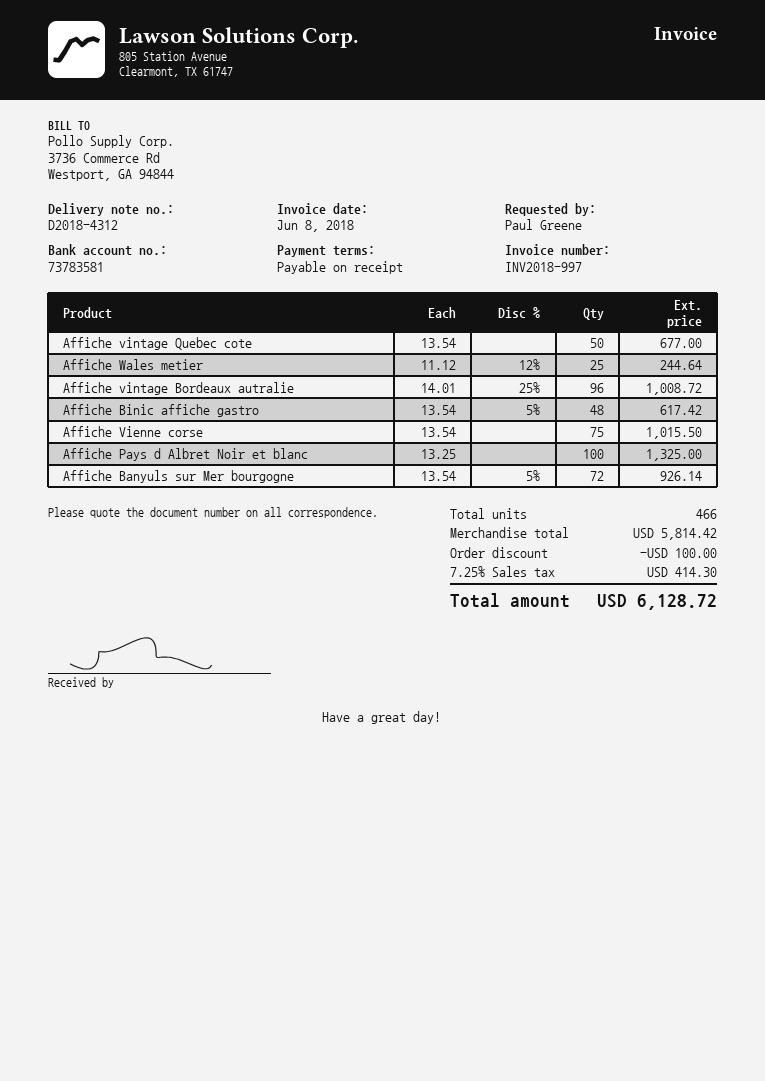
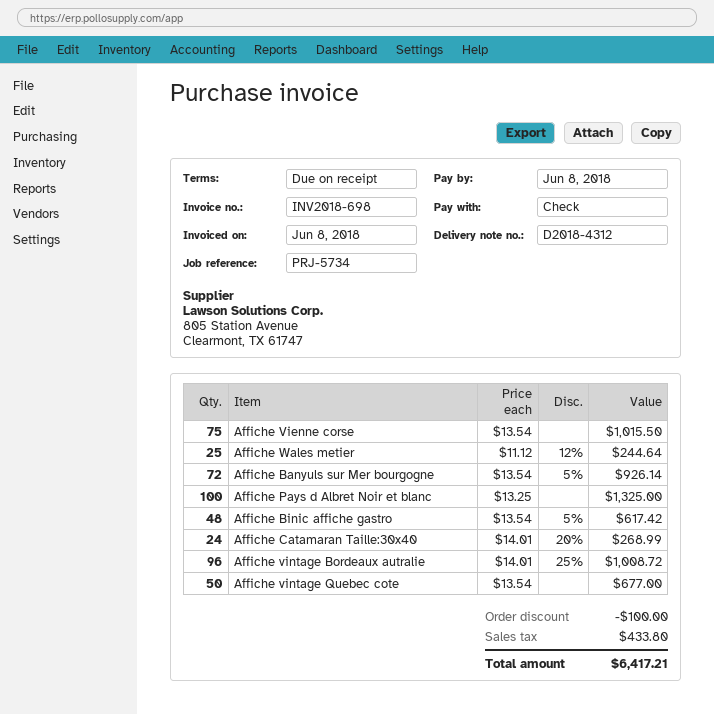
invoice number: INV2018-997 -> INV2018-698
Affiche Catamaran Taille:30x40: none -> 24 x 14.01 - 20% = 268.99
tax: 414.30 -> 433.80
total: 6128.72 -> 6417.21

